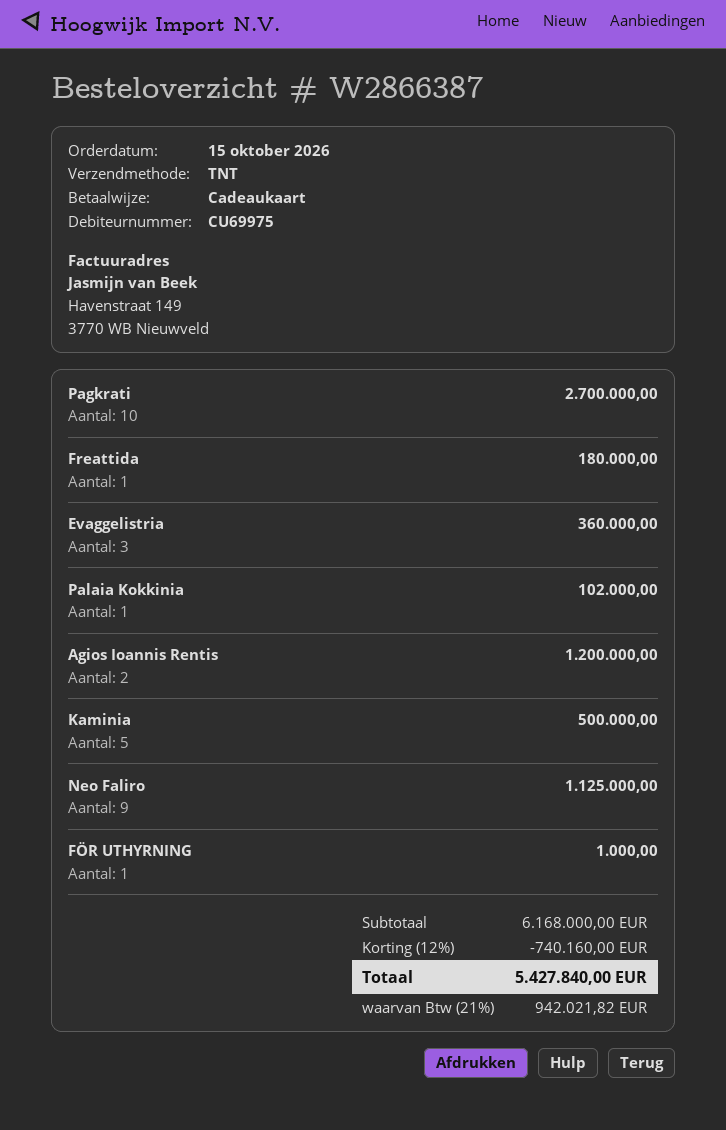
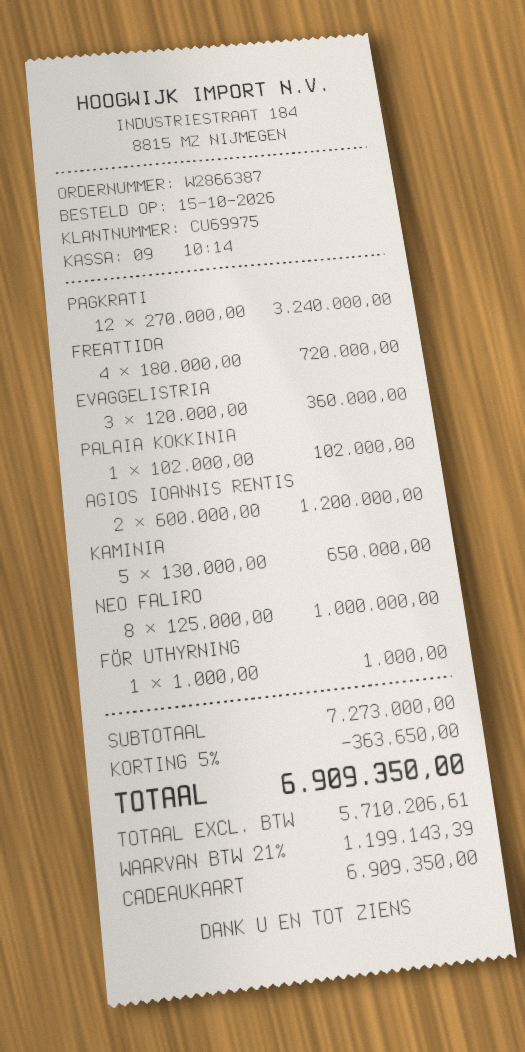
Pagkrati: 10 for 2700000.00 -> 12 for 3240000.00
Freattida: 1 for 180000.00 -> 4 for 720000.00
Kaminia: 5 for 500000.00 -> 5 for 650000.00
Neo Faliro: 9 for 1125000.00 -> 8 for 1000000.00
subtotal: 6168000.00 -> 7273000.00
discount: 12% = 740160.00 -> 5% = 363650.00
tax: 21% = 942021.82 -> 21% = 1199143.39
total: 5427840.00 -> 6909350.00

